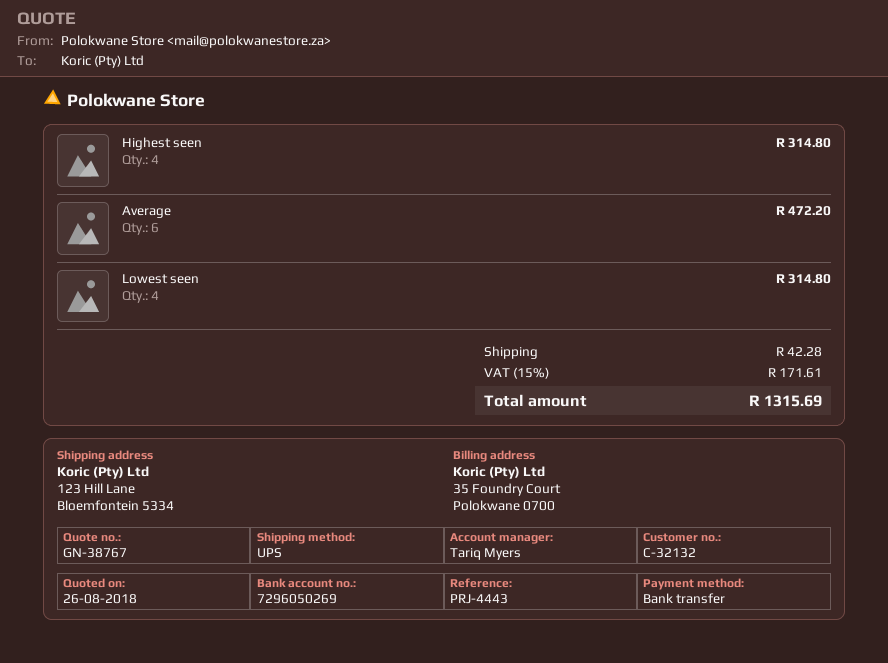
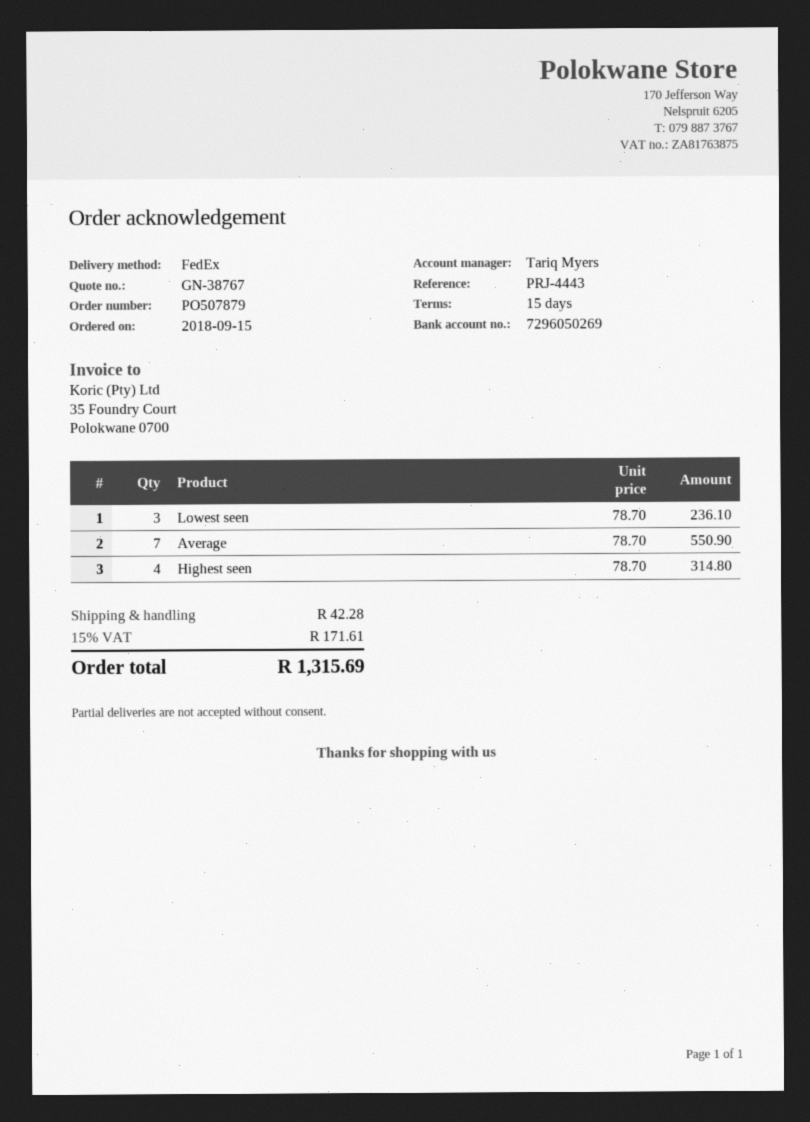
shipping method: UPS -> FedEx
Average: 6 for 472.20 -> 7 for 550.90
Lowest seen: 4 for 314.80 -> 3 for 236.10

